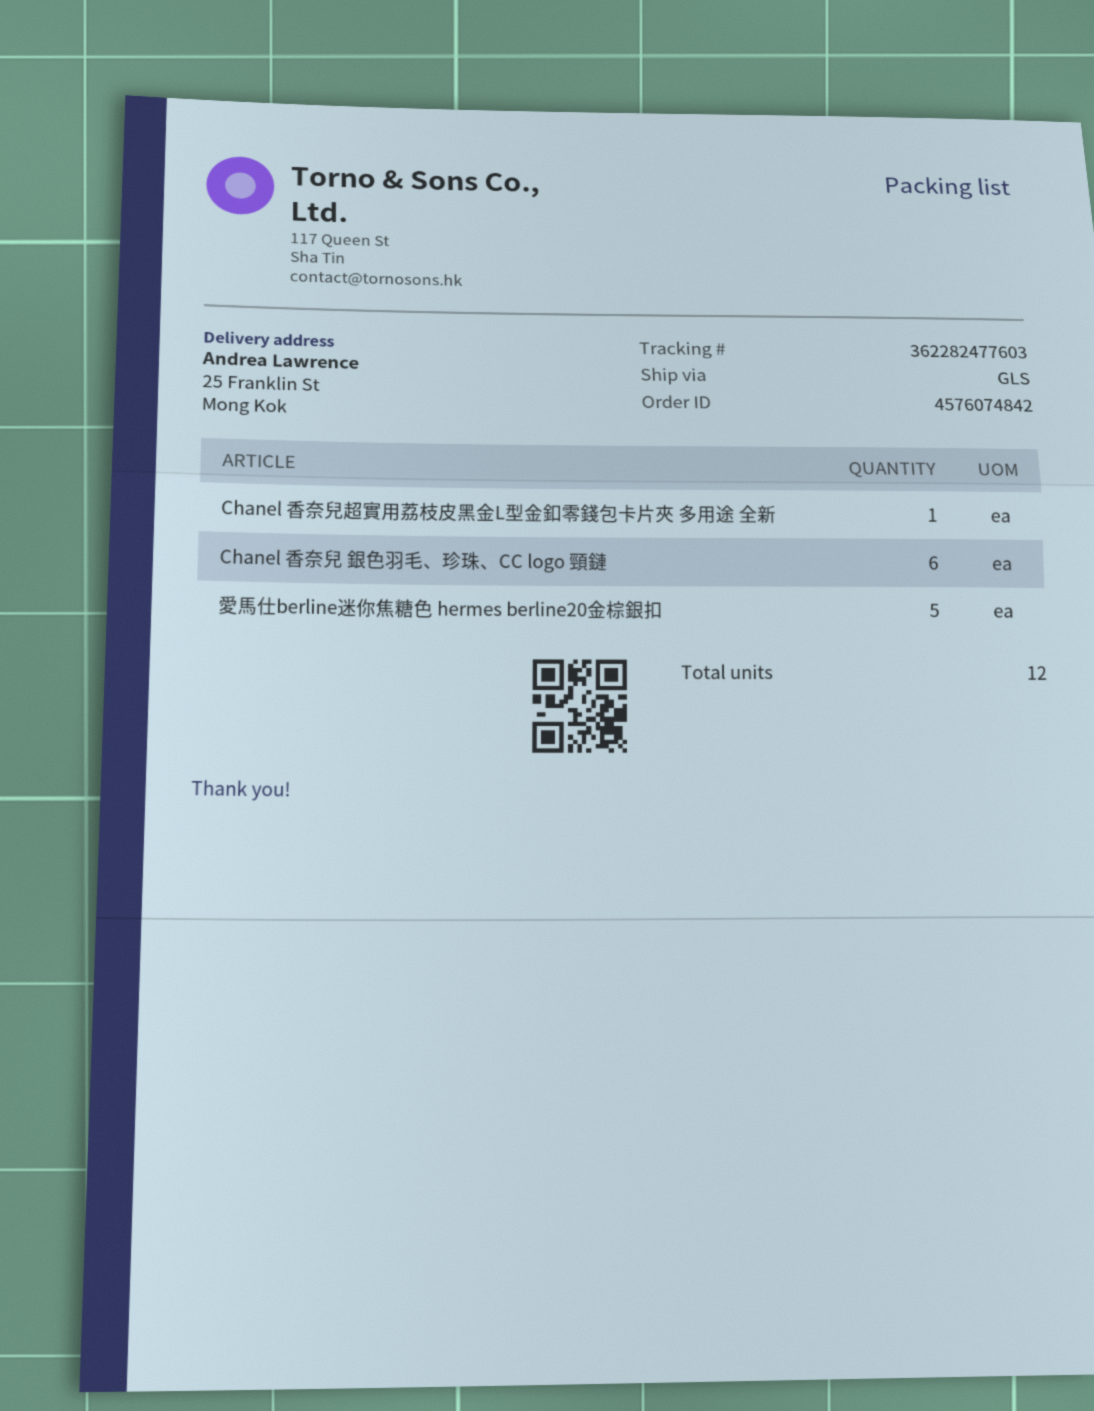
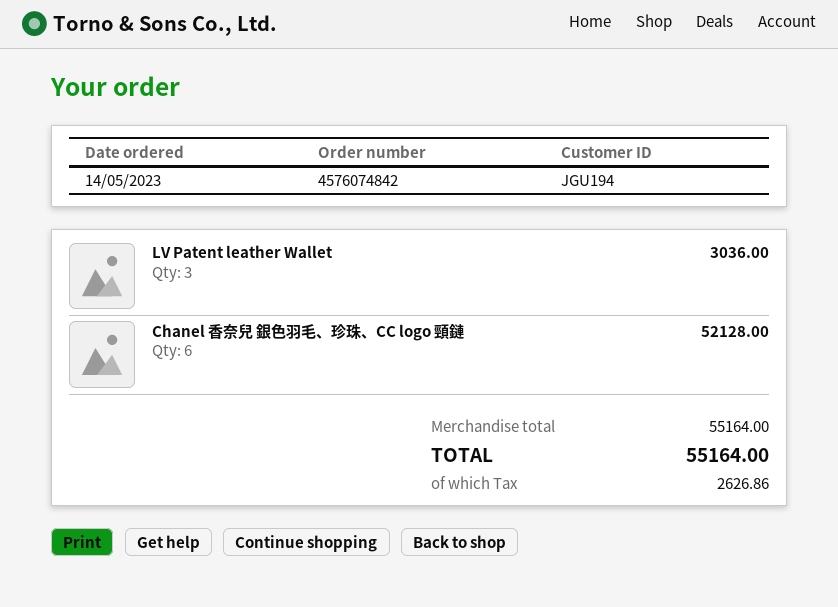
Chanel 香奈兒超實用荔枝皮黑金L型金釦零錢包卡片夾 多用途 全新: 1 -> none
愛馬仕berline迷你焦糖色 hermes berline20金棕銀扣: 5 -> none
LV Patent leather Wallet: none -> 3

